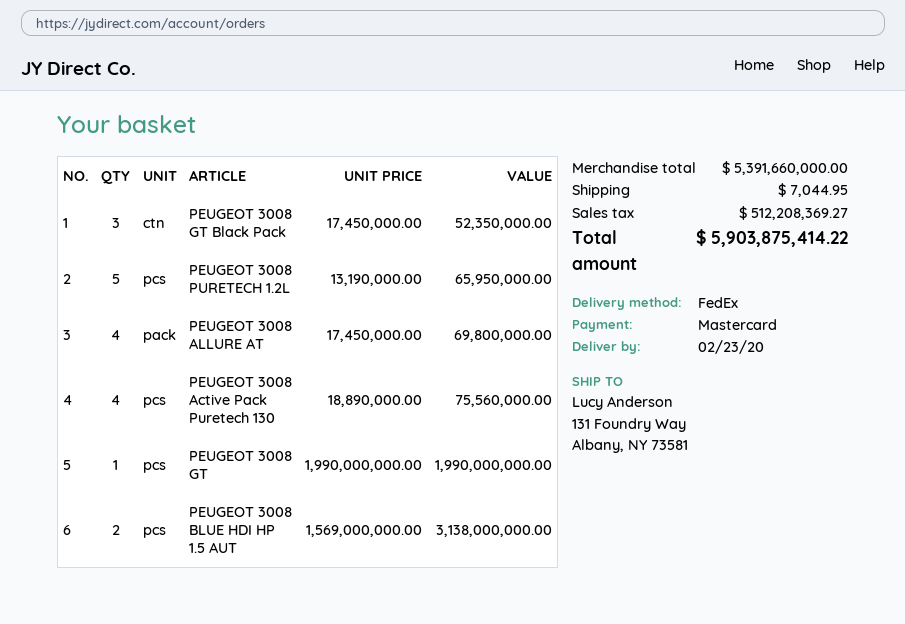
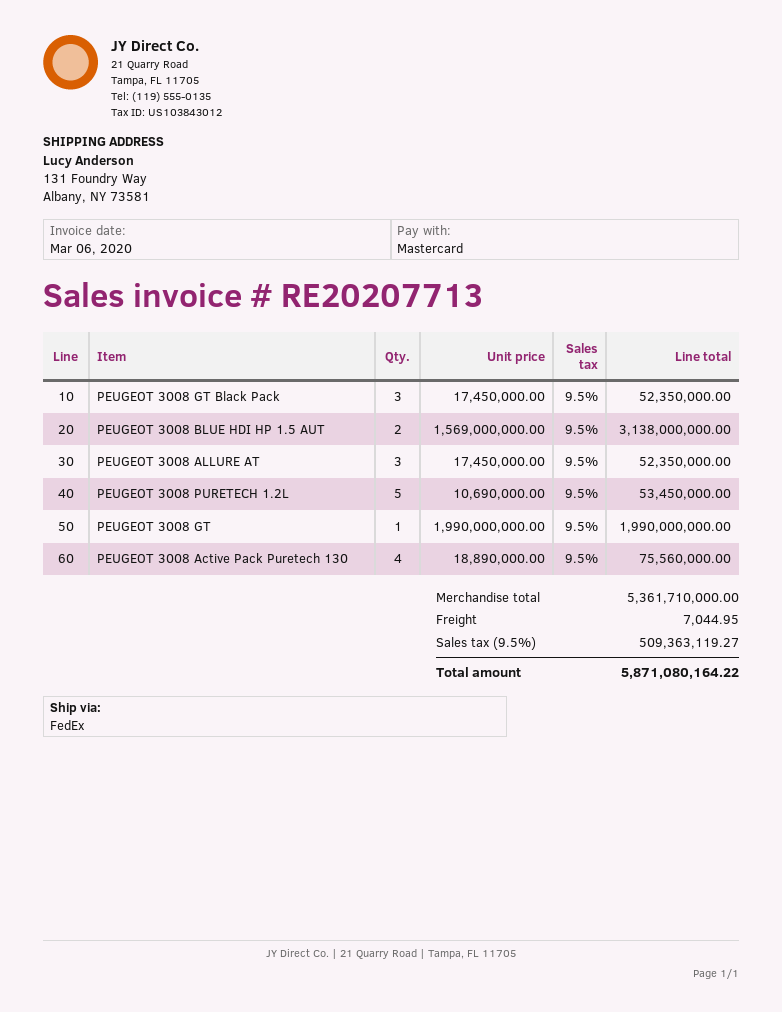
PEUGEOT 3008 PURETECH 1.2L: 5 x 13190000.00 = 65950000.00 -> 5 x 10690000.00 = 53450000.00
PEUGEOT 3008 ALLURE AT: 4 x 17450000.00 = 69800000.00 -> 3 x 17450000.00 = 52350000.00
subtotal: 5391660000.00 -> 5361710000.00
tax: 512208369.27 -> 509363119.27
total: 5903875414.22 -> 5871080164.22

